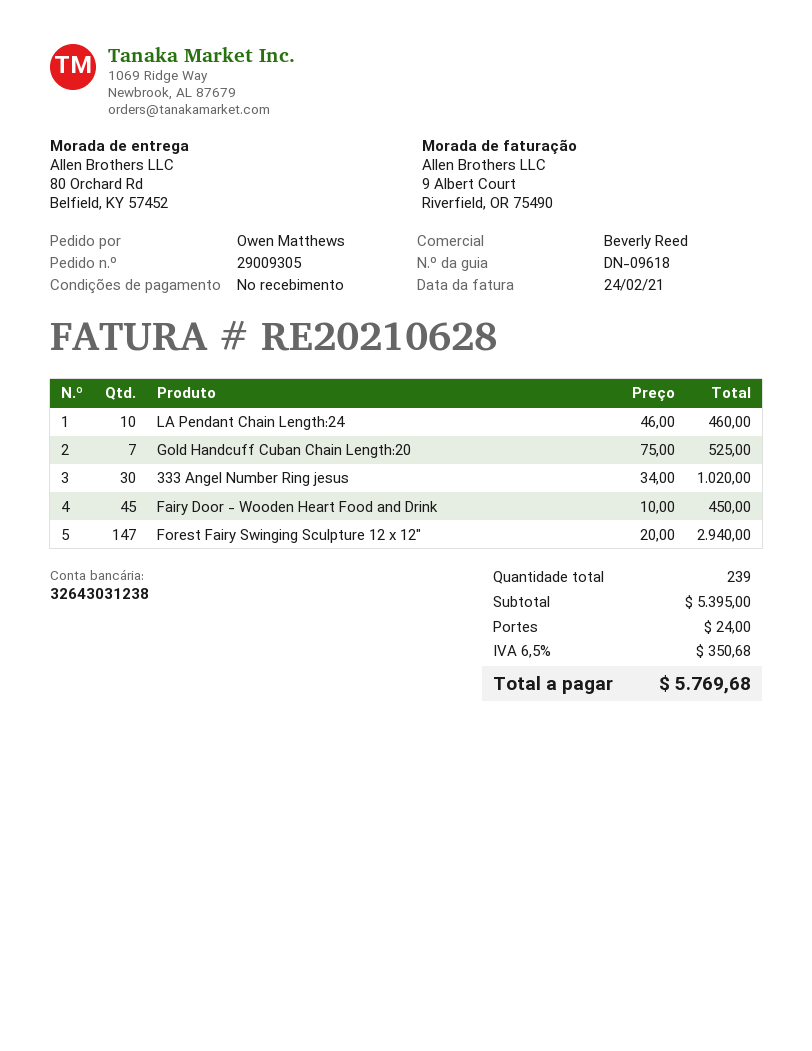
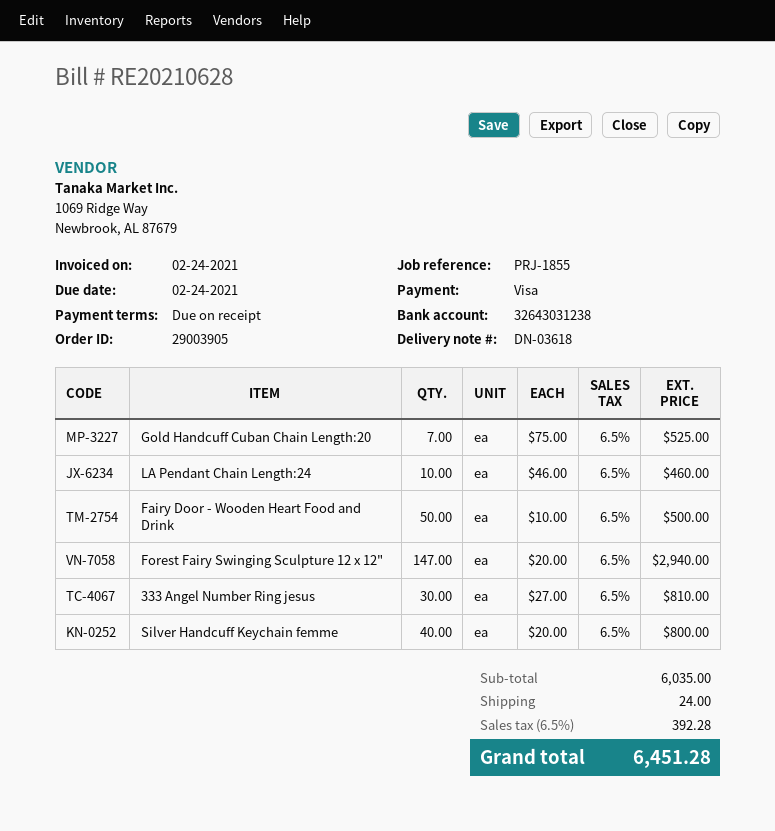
order number: 29009305 -> 29003905
delivery note number: DN-09618 -> DN-03618
333 Angel Number Ring jesus: 30 x 34.00 = 1020.00 -> 30 x 27.00 = 810.00
Fairy Door - Wooden Heart Food and Drink: 45 x 10.00 = 450.00 -> 50 x 10.00 = 500.00
Silver Handcuff Keychain femme: none -> 40 x 20.00 = 800.00
subtotal: 5395.00 -> 6035.00
tax: 6.5% = 350.68 -> 6.5% = 392.28
total: 5769.68 -> 6451.28

